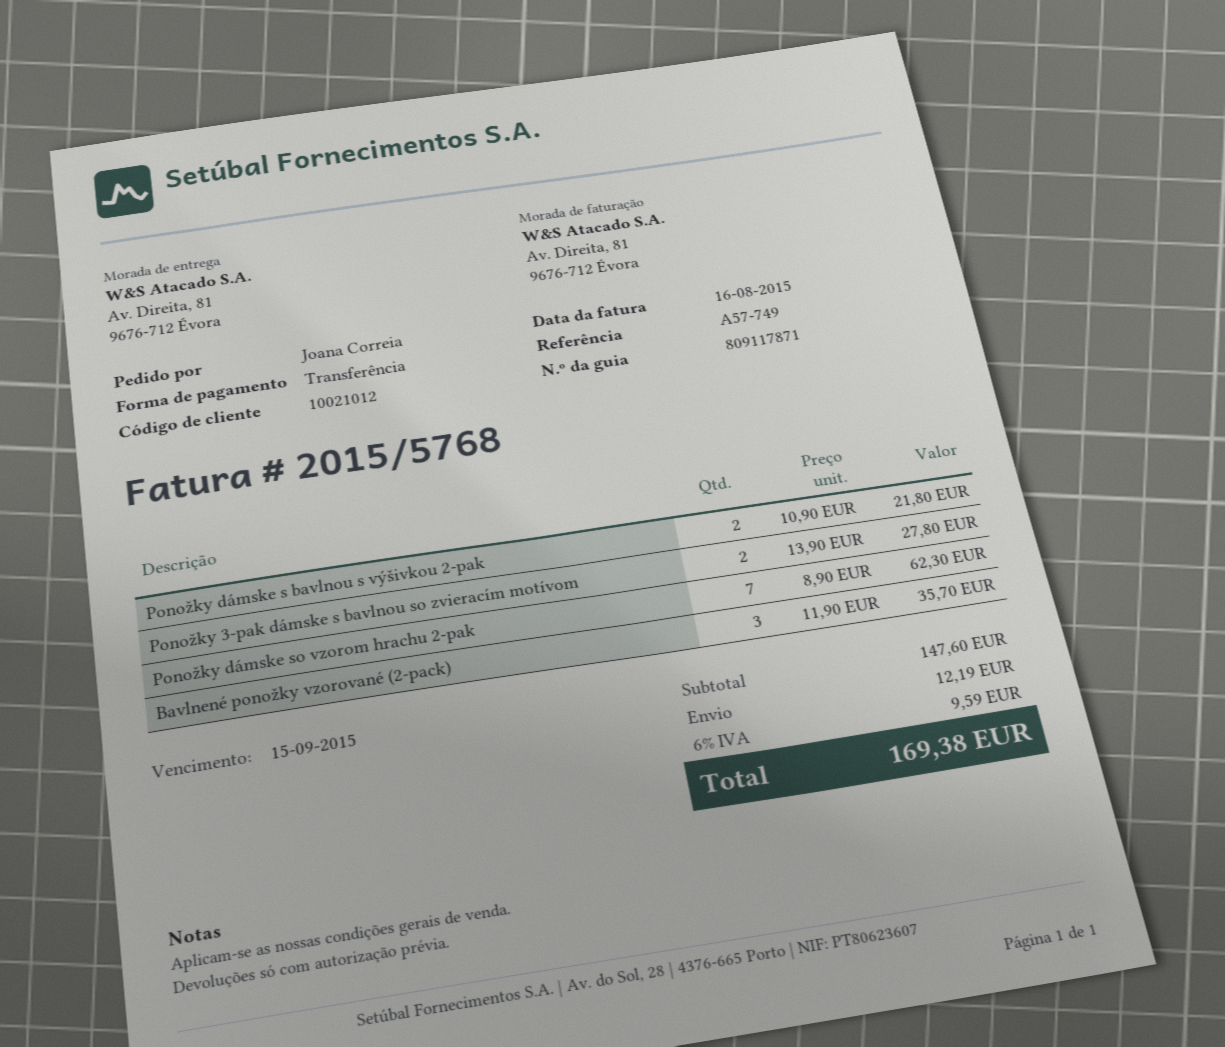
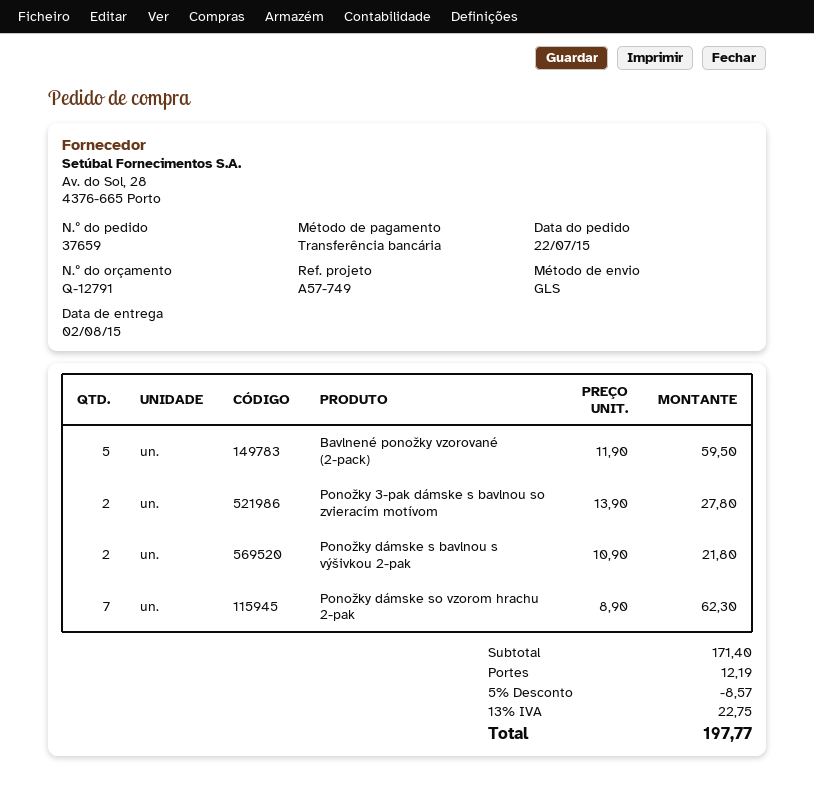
Bavlnené ponožky vzorované (2-pack): 3 x 11.90 = 35.70 -> 5 x 11.90 = 59.50
subtotal: 147.60 -> 171.40
discount: none -> 5% = 8.57
tax: 6% = 9.59 -> 13% = 22.75
total: 169.38 -> 197.77

